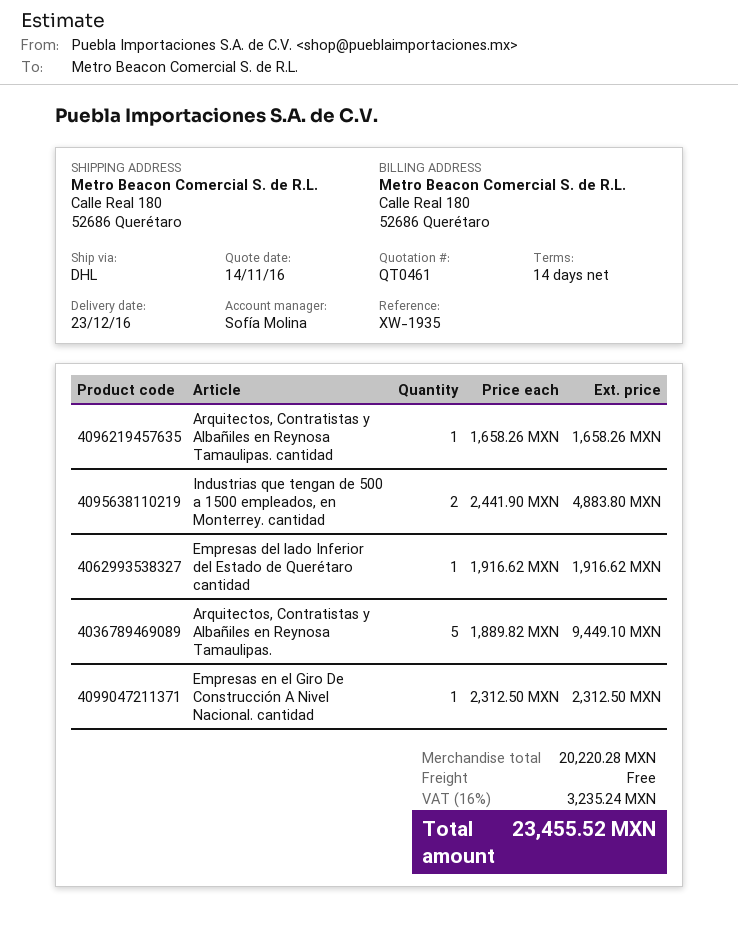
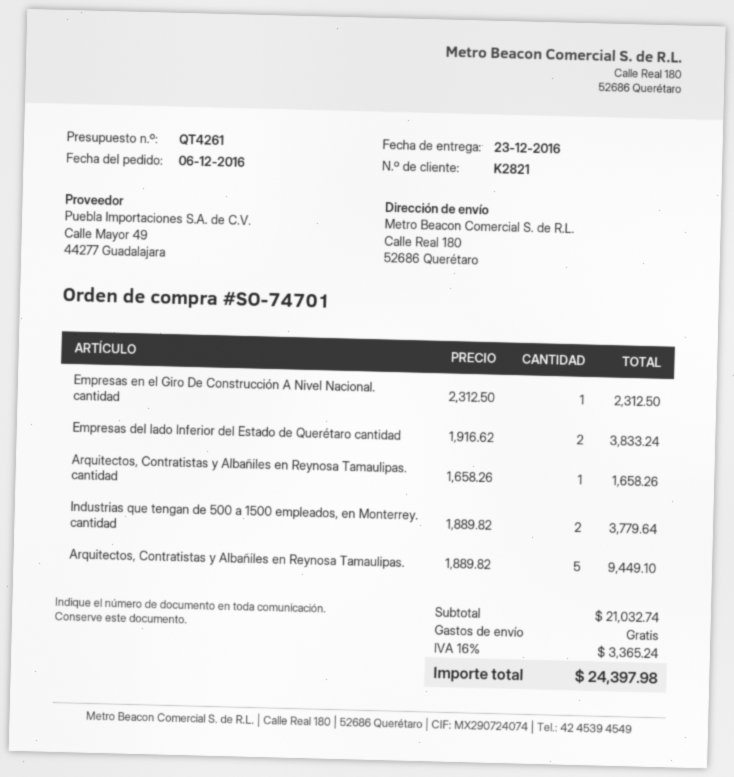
quote number: QT0461 -> QT4261
Industrias que tengan de 500 a 1500 empleados, en Monterrey. cantidad: 2 x 2441.90 = 4883.80 -> 2 x 1889.82 = 3779.64
Empresas del lado Inferior del Estado de Querétaro cantidad: 1 x 1916.62 = 1916.62 -> 2 x 1916.62 = 3833.24
subtotal: 20220.28 -> 21032.74
tax: 16% = 3235.24 -> 16% = 3365.24
total: 23455.52 -> 24397.98

